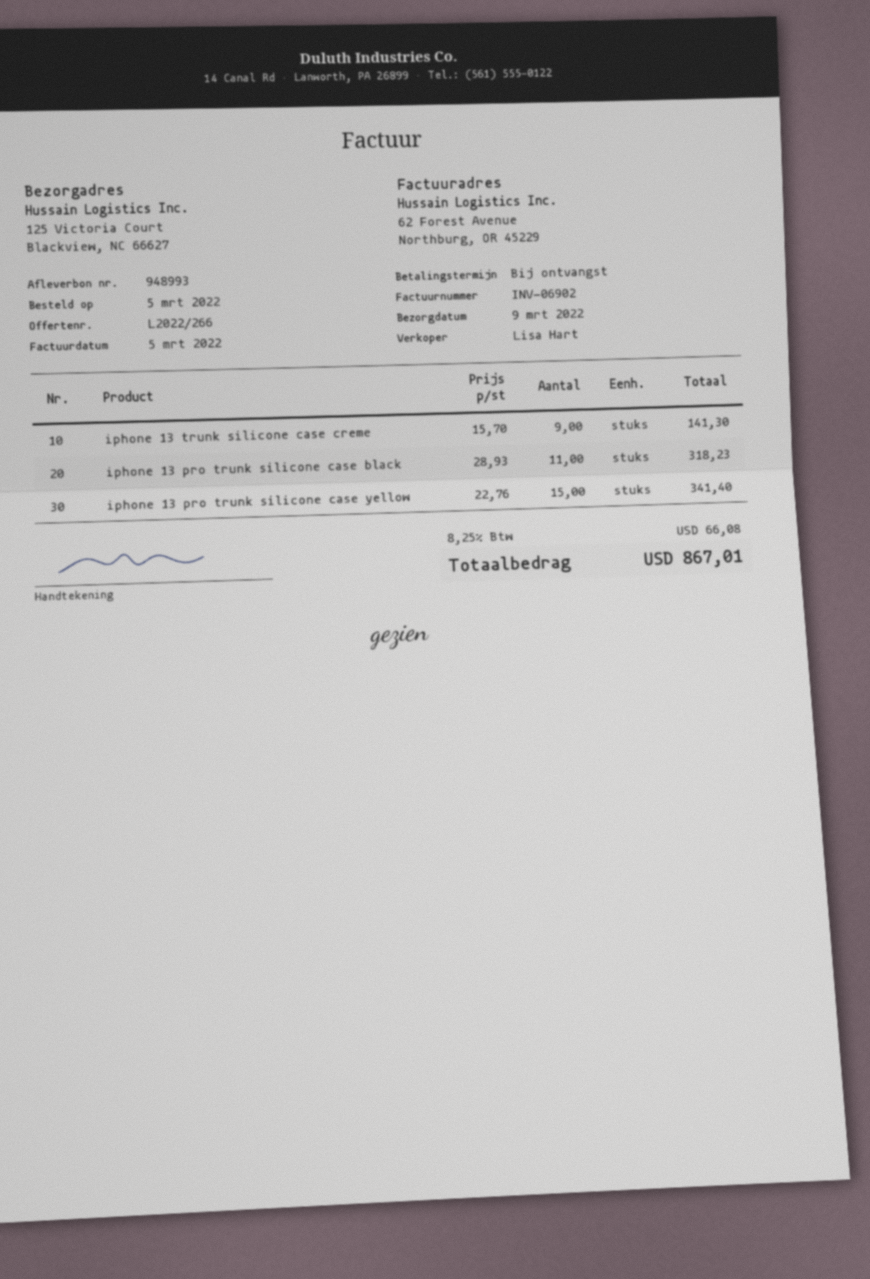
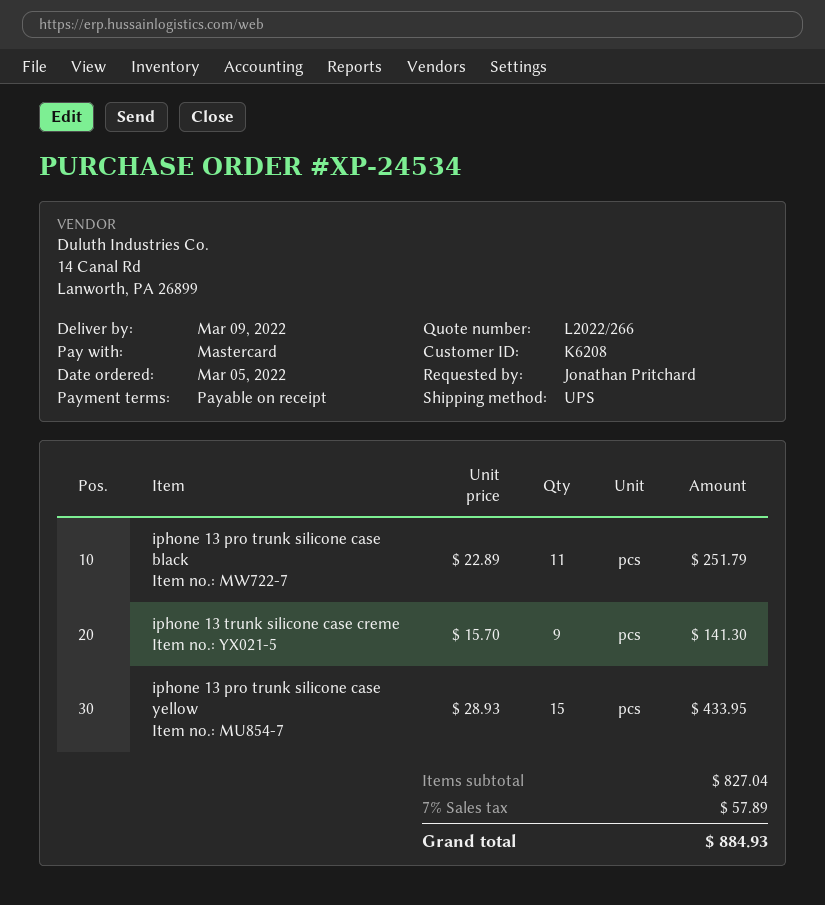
iphone 13 pro trunk silicone case black: 11 x 28.93 = 318.23 -> 11 x 22.89 = 251.79
iphone 13 pro trunk silicone case yellow: 15 x 22.76 = 341.40 -> 15 x 28.93 = 433.95
tax: 8.25% = 66.08 -> 7% = 57.89
total: 867.01 -> 884.93

